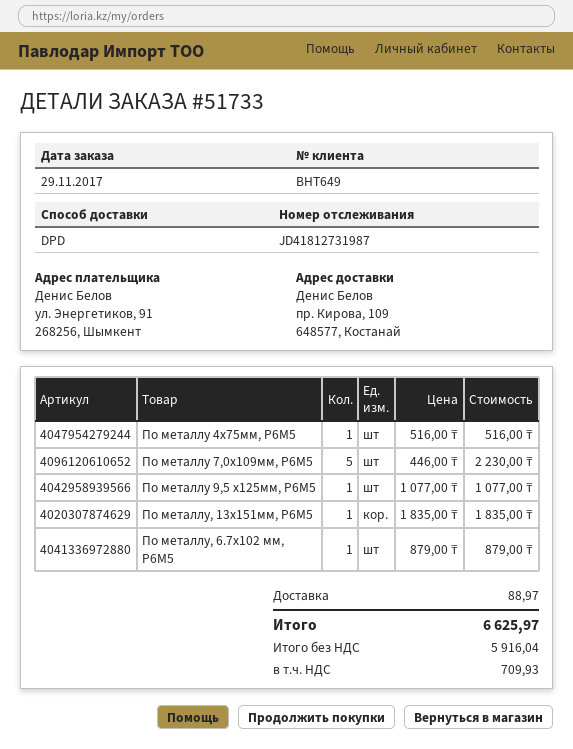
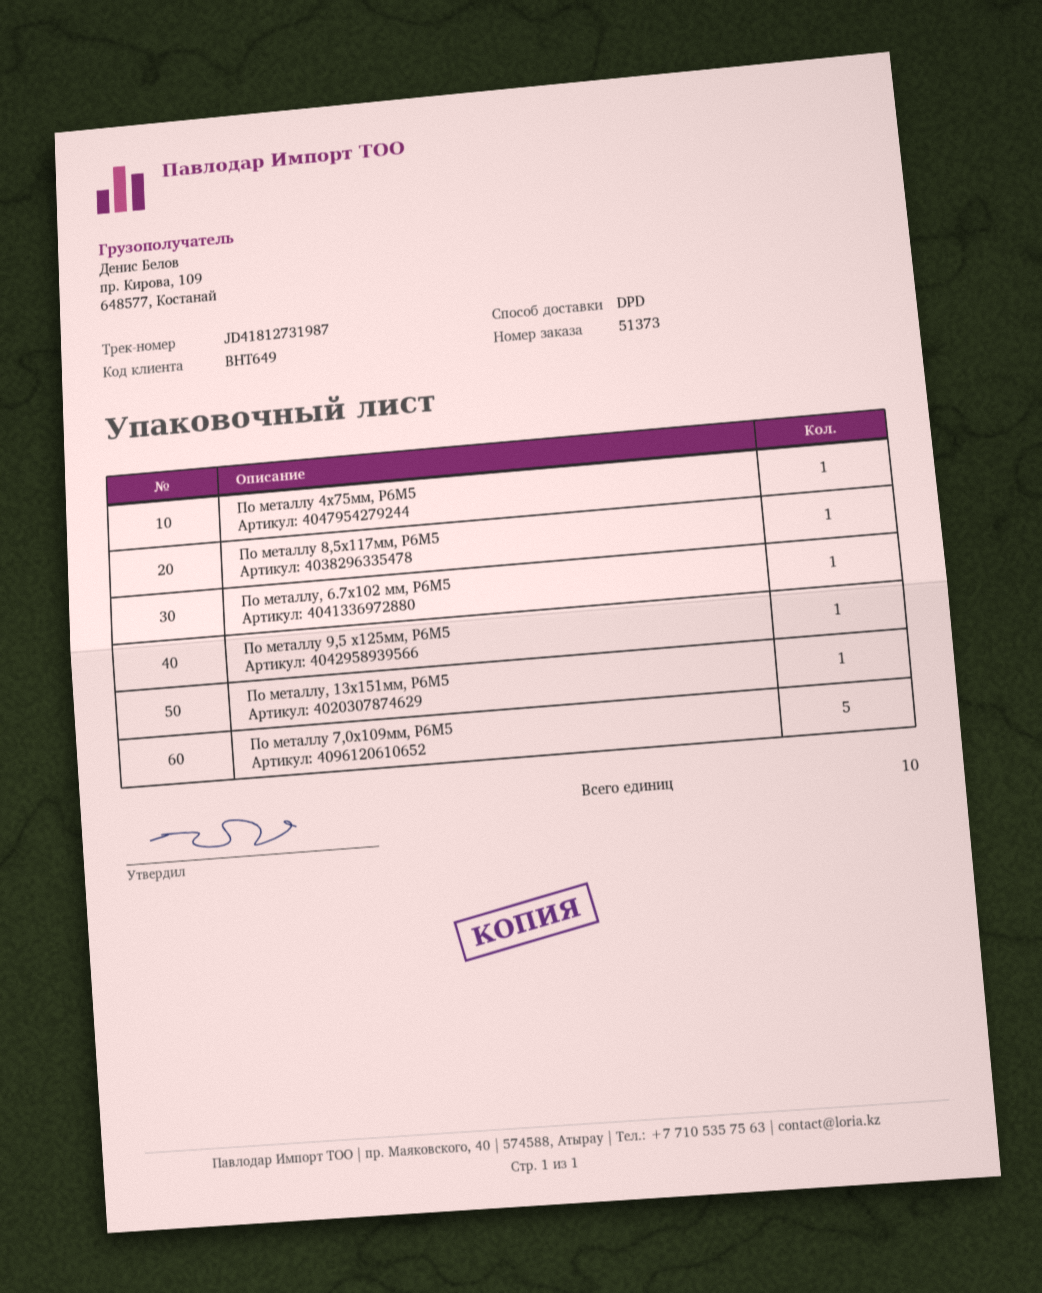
order number: 51733 -> 51373
По металлу 8,5x117мм, Р6М5: none -> 1

